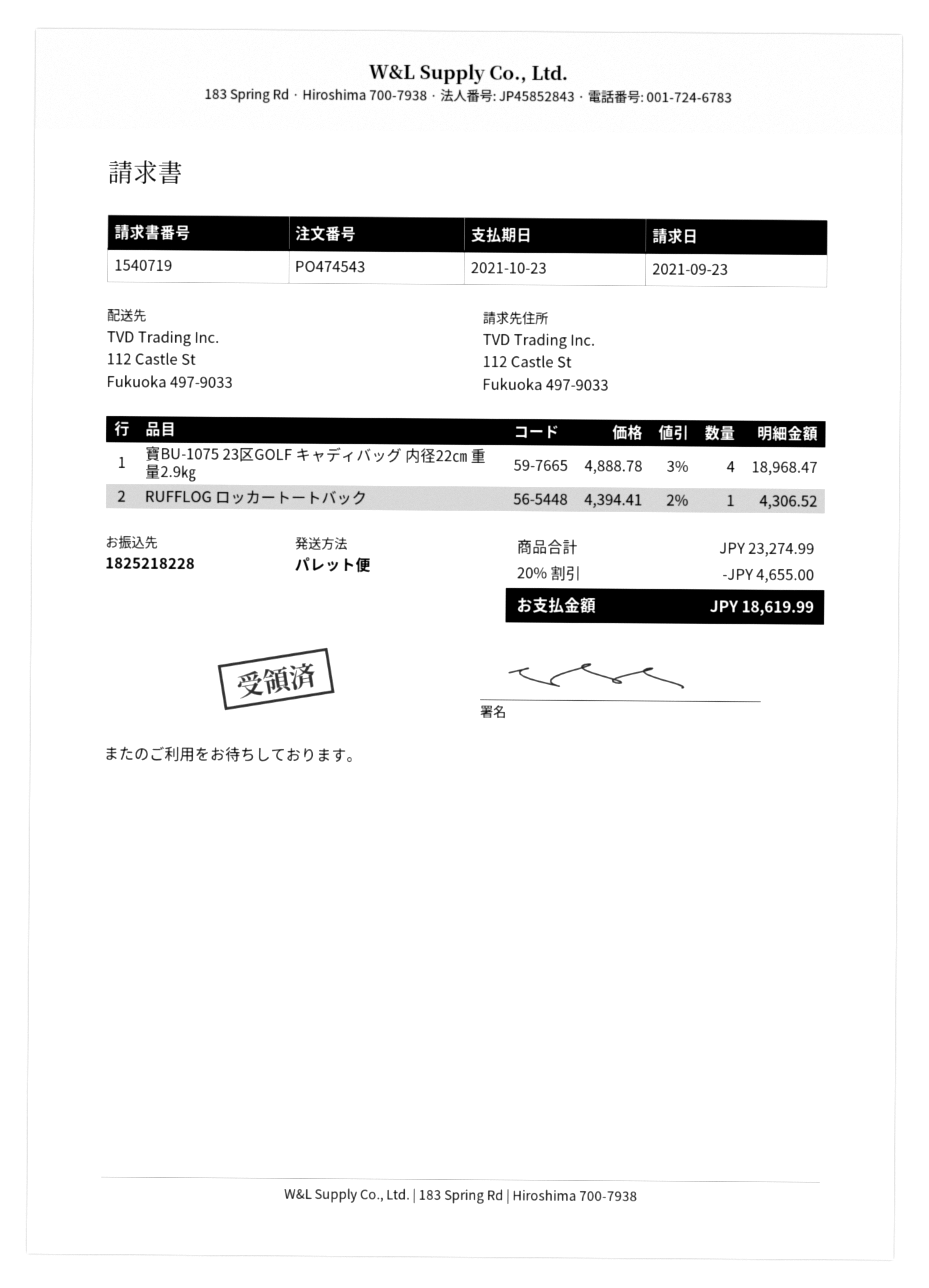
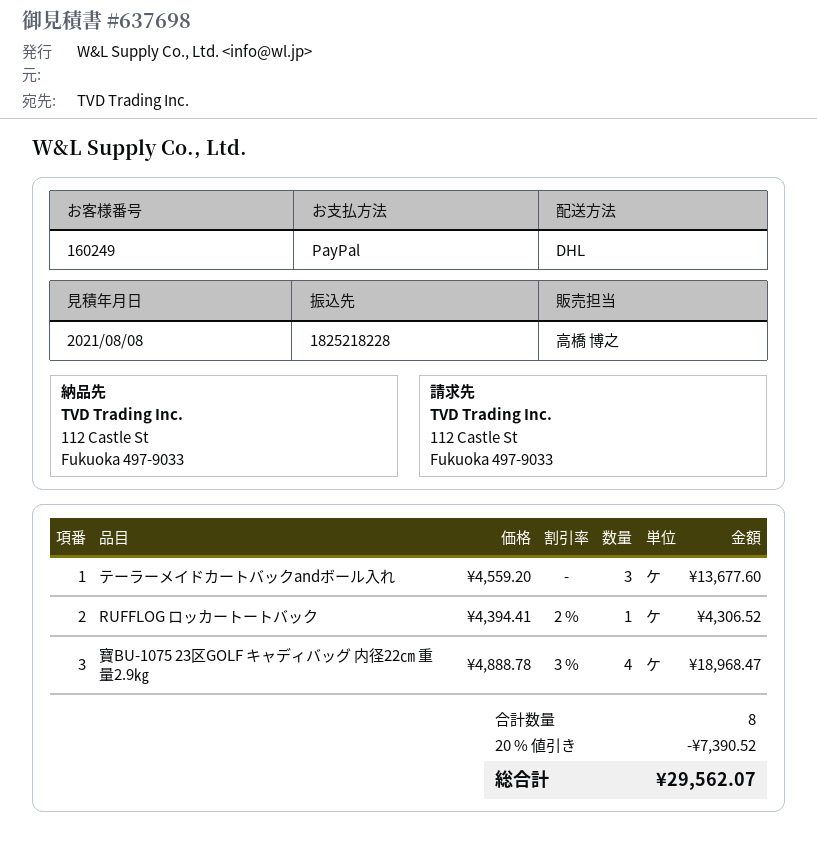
shipping method: pallet freight -> DHL
テーラーメイドカートバックandボール入れ: none -> 3 x 4559.20 = 13677.60
discount: 20% = 4655.00 -> 20% = 7390.52
total: 18619.99 -> 29562.07

